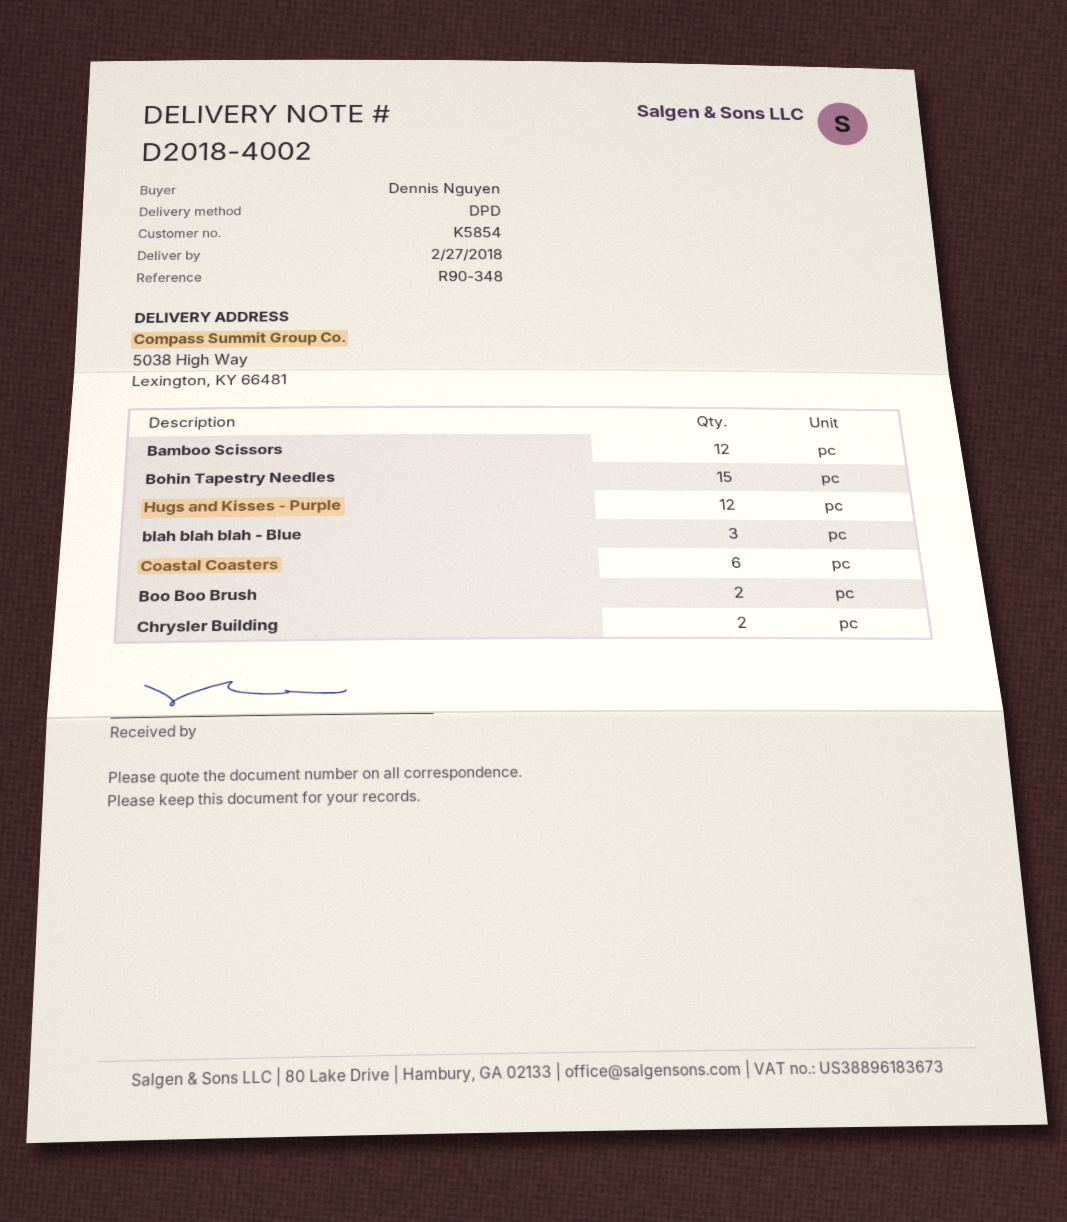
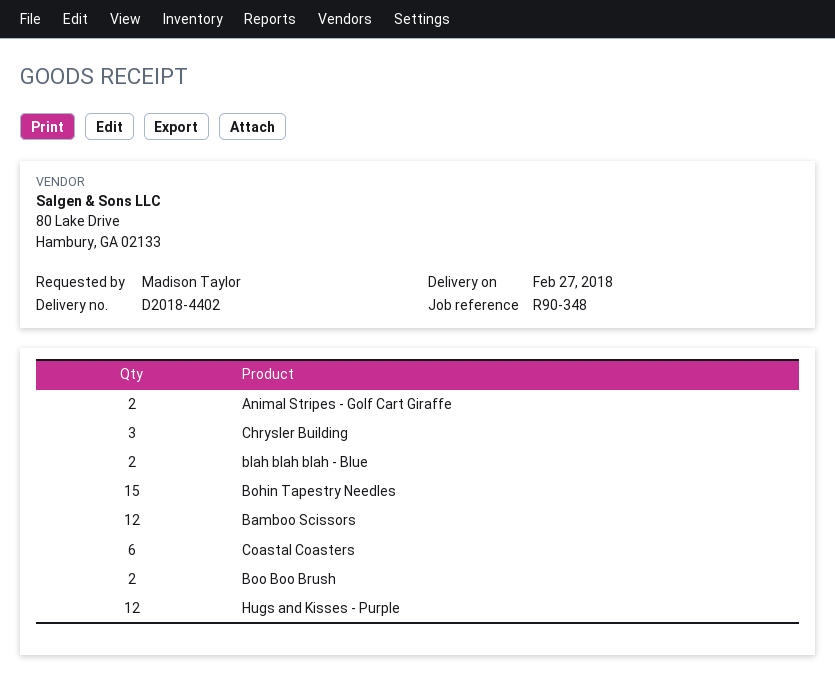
delivery note number: D2018-4002 -> D2018-4402
ordered by: Dennis Nguyen -> Madison Taylor
blah blah blah - Blue: 3 -> 2
Chrysler Building: 2 -> 3
Animal Stripes - Golf Cart Giraffe: none -> 2

